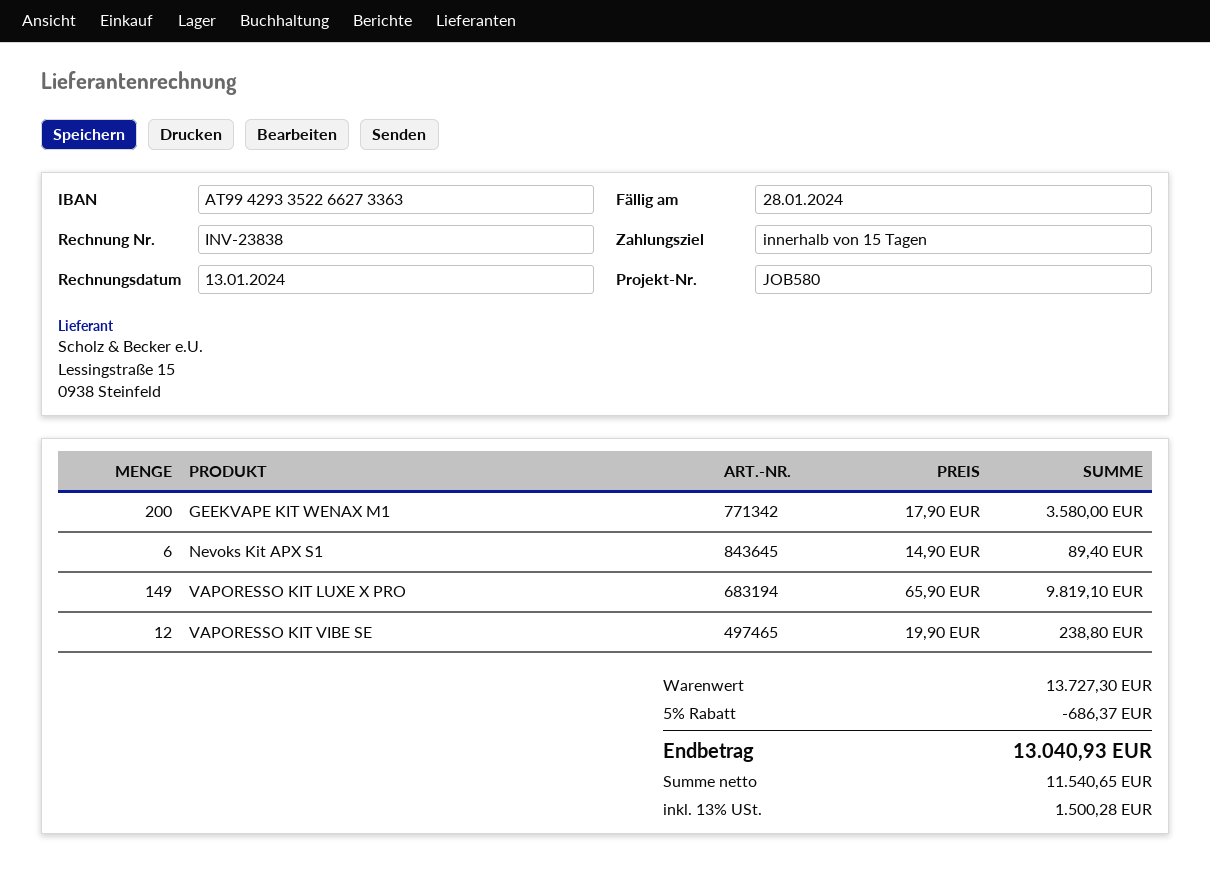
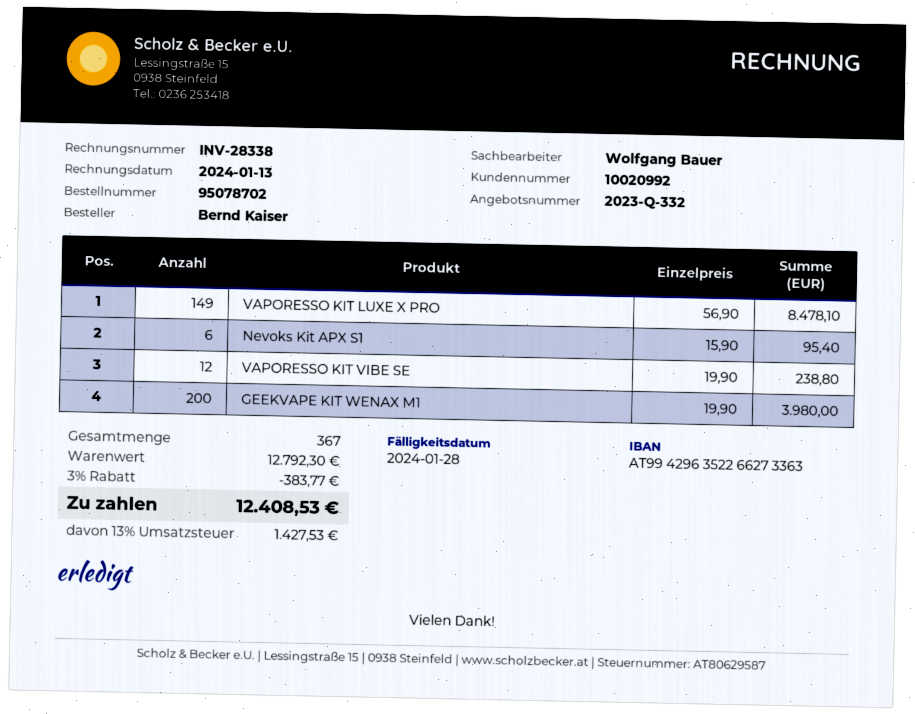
invoice number: INV-23838 -> INV-28338
bank account: AT994293352266273363 -> AT994296352266273363
GEEKVAPE KIT WENAX M1: 200 x 17.90 = 3580.00 -> 200 x 19.90 = 3980.00
Nevoks Kit APX S1: 6 x 14.90 = 89.40 -> 6 x 15.90 = 95.40
VAPORESSO KIT LUXE X PRO: 149 x 65.90 = 9819.10 -> 149 x 56.90 = 8478.10
subtotal: 13727.30 -> 12792.30
discount: 5% = 686.37 -> 3% = 383.77
tax: 13% = 1500.28 -> 13% = 1427.53
total: 13040.93 -> 12408.53

